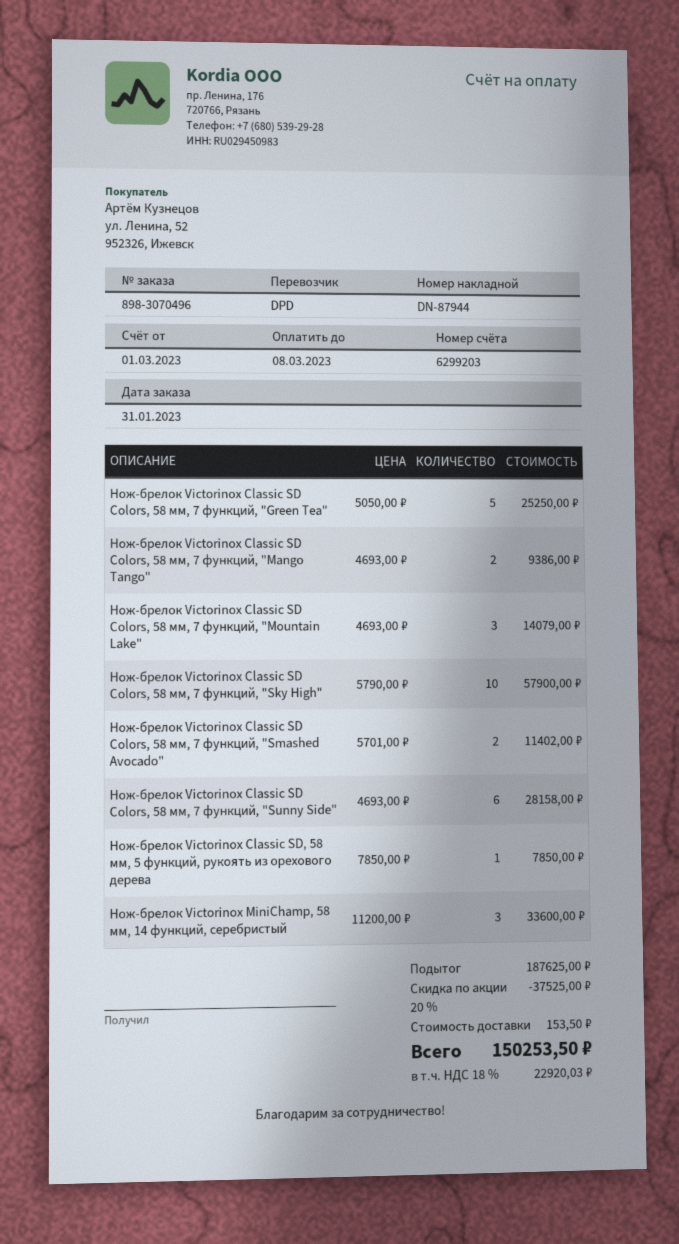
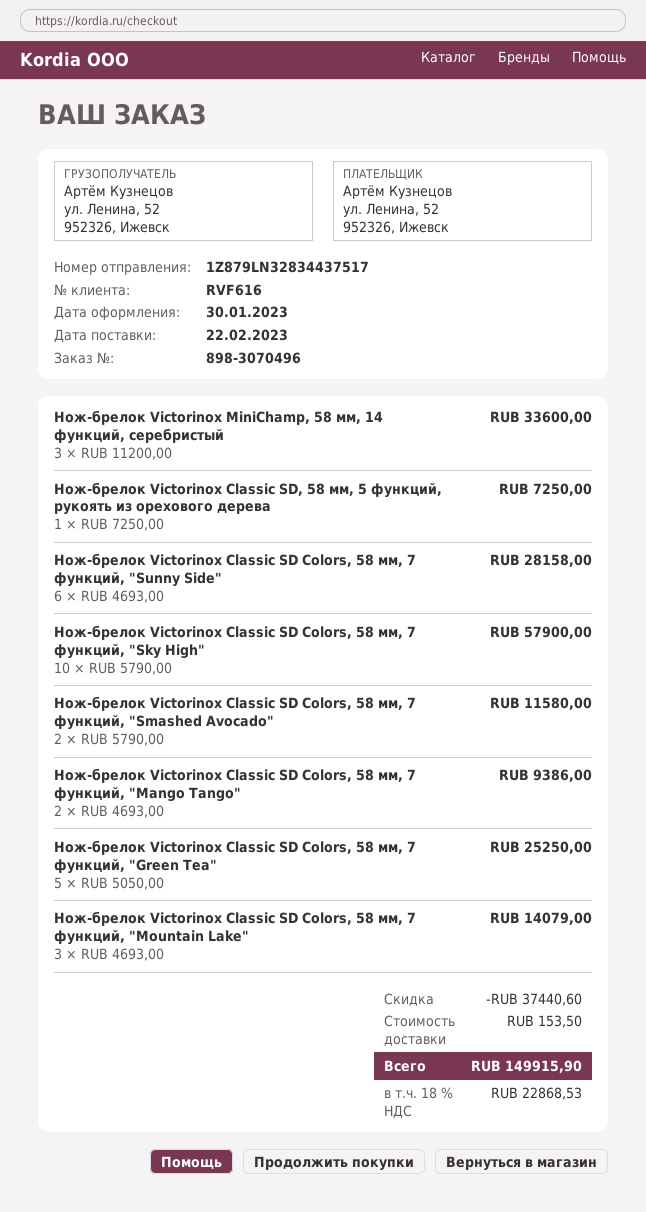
order date: 2023-01-31 -> 2023-01-30
Нож-брелок Victorinox Classic SD Colors, 58 мм, 7 функций, "Smashed Avocado": 2 x 5701.00 = 11402.00 -> 2 x 5790.00 = 11580.00
Нож-брелок Victorinox Classic SD, 58 мм, 5 функций, рукоять из орехового дерева: 1 x 7850.00 = 7850.00 -> 1 x 7250.00 = 7250.00
discount: 37525.00 -> 37440.60
tax: 18% = 22920.03 -> 18% = 22868.53
total: 150253.50 -> 149915.90

